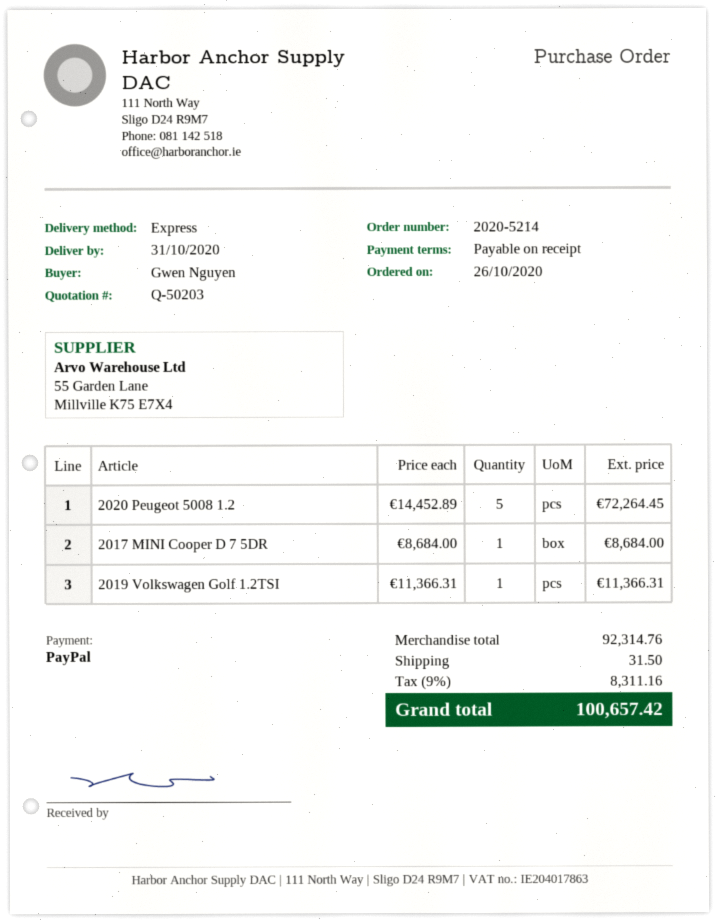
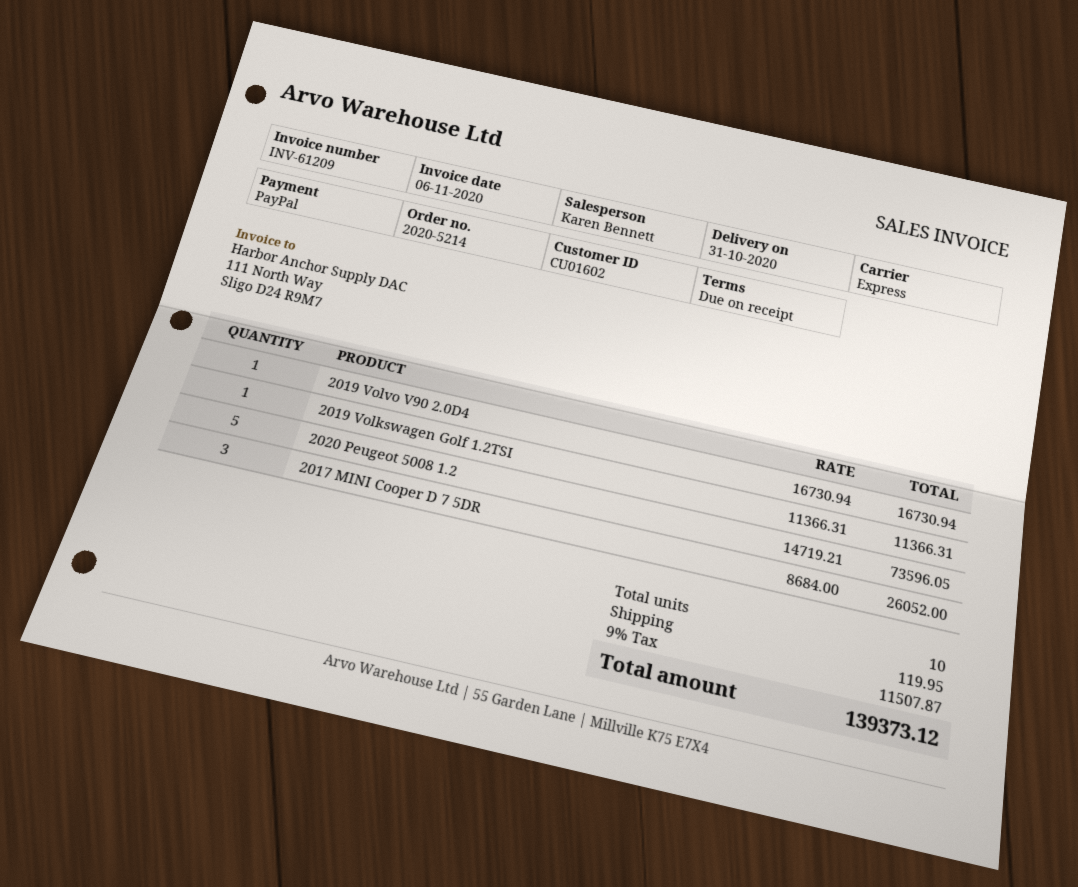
2020 Peugeot 5008 1.2: 5 x 14452.89 = 72264.45 -> 5 x 14719.21 = 73596.05
2017 MINI Cooper D 7 5DR: 1 x 8684.00 = 8684.00 -> 3 x 8684.00 = 26052.00
2019 Volvo V90 2.0D4: none -> 1 x 16730.94 = 16730.94
shipping: 31.50 -> 119.95
tax: 9% = 8311.16 -> 9% = 11507.87
total: 100657.42 -> 139373.12

